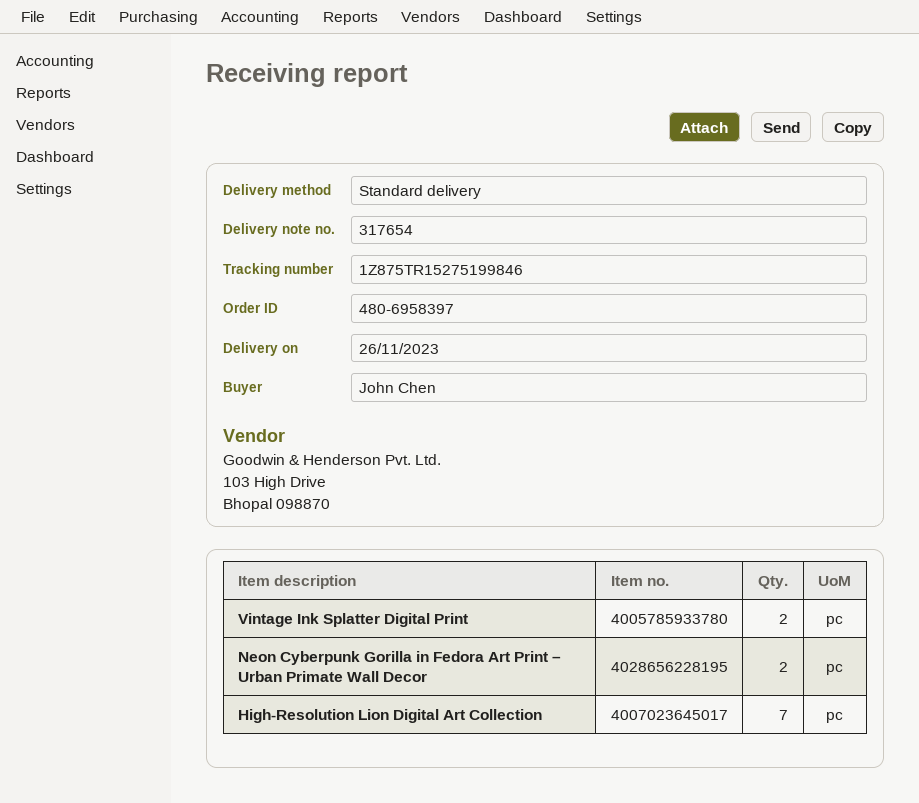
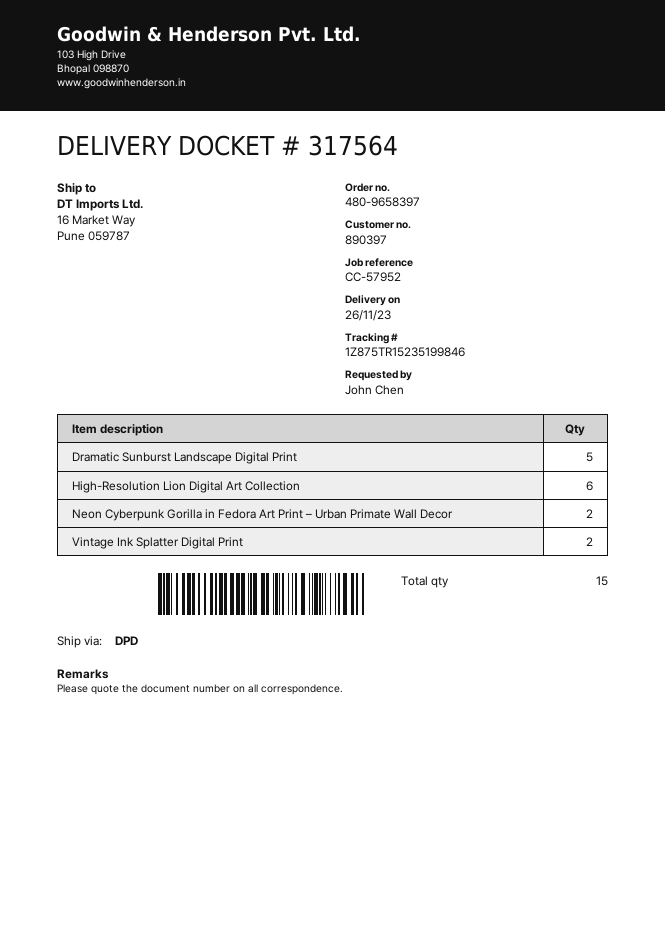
order number: 480-6958397 -> 480-9658397
delivery note number: 317654 -> 317564
shipping method: standard -> DPD
tracking number: 1Z875TR15275199846 -> 1Z875TR15235199846
High-Resolution Lion Digital Art Collection: 7 -> 6
Dramatic Sunburst Landscape Digital Print: none -> 5

